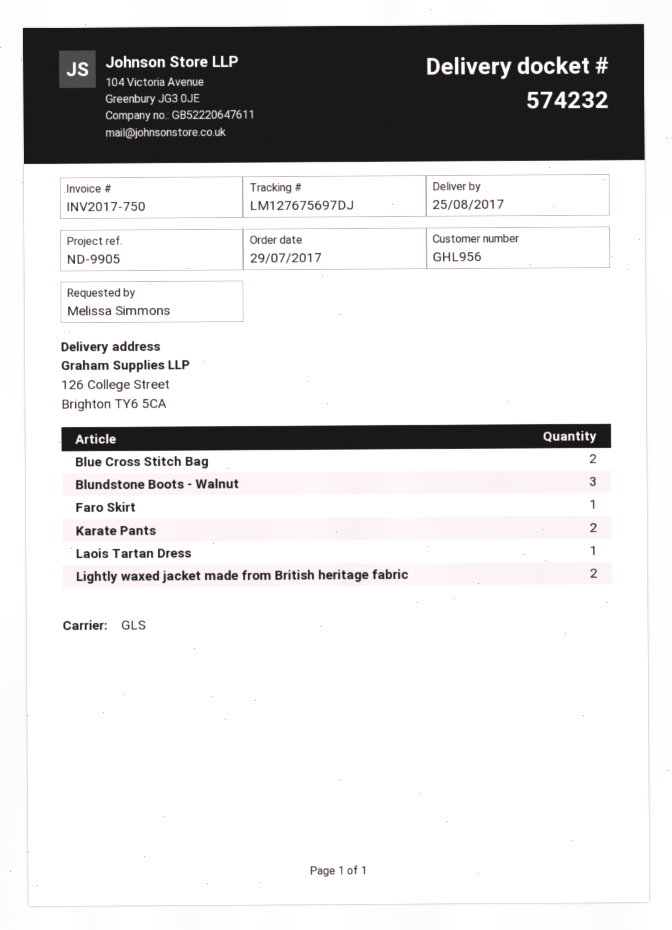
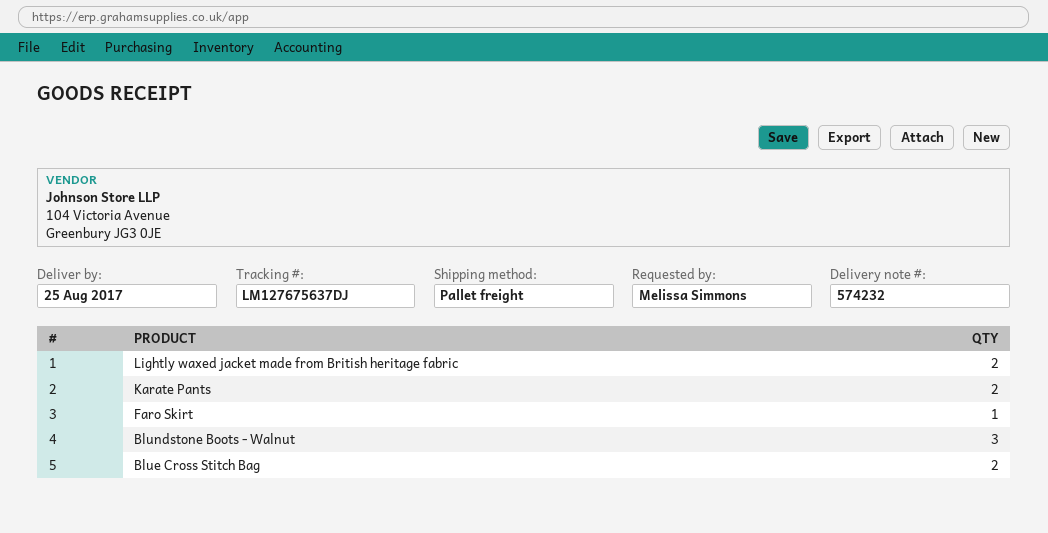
shipping method: GLS -> pallet freight
tracking number: LM127675697DJ -> LM127675637DJ
Laois Tartan Dress: 1 -> none

